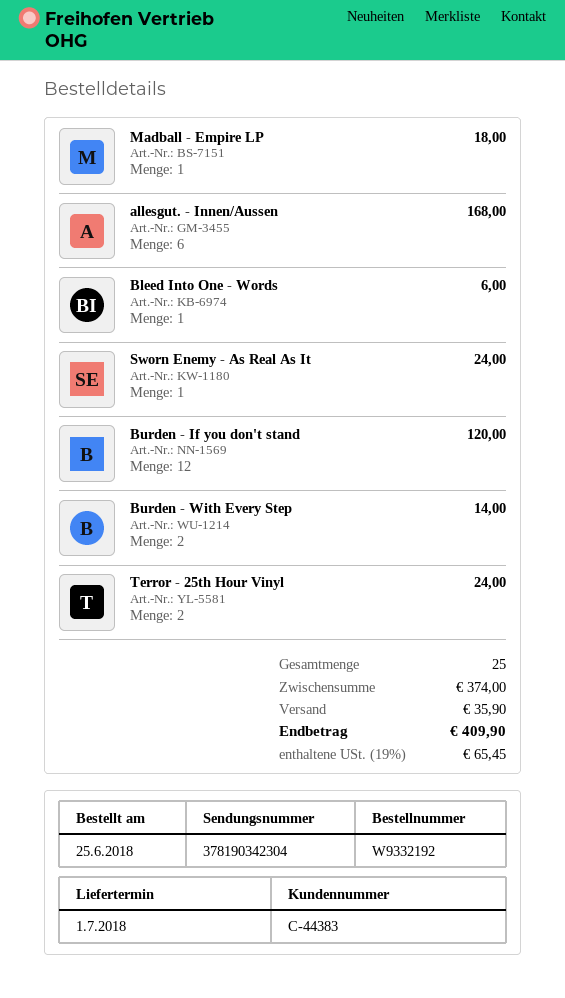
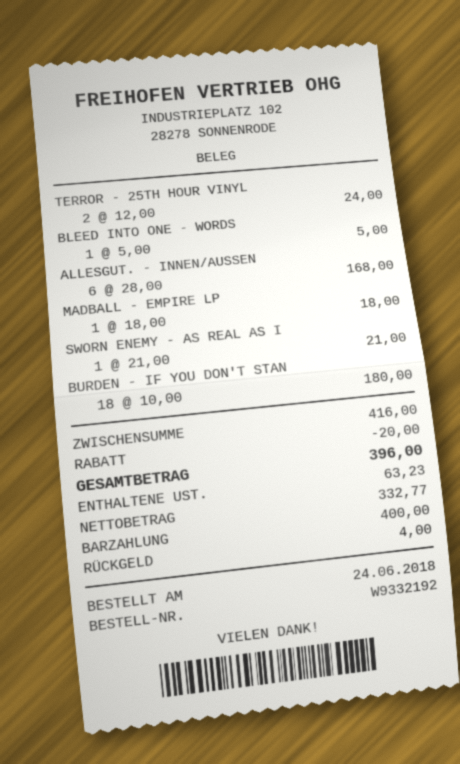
order date: 2018-06-25 -> 2018-06-24
Bleed Into One - Words: 1 for 6.00 -> 1 for 5.00
Sworn Enemy - As Real As It: 1 for 24.00 -> 1 for 21.00
Burden - If you don't stand: 12 for 120.00 -> 18 for 180.00
Burden - With Every Step: 2 for 14.00 -> none
subtotal: 374.00 -> 416.00
discount: none -> 20.00
shipping: 35.90 -> none
tax: 65.45 -> 63.23
total: 409.90 -> 396.00

